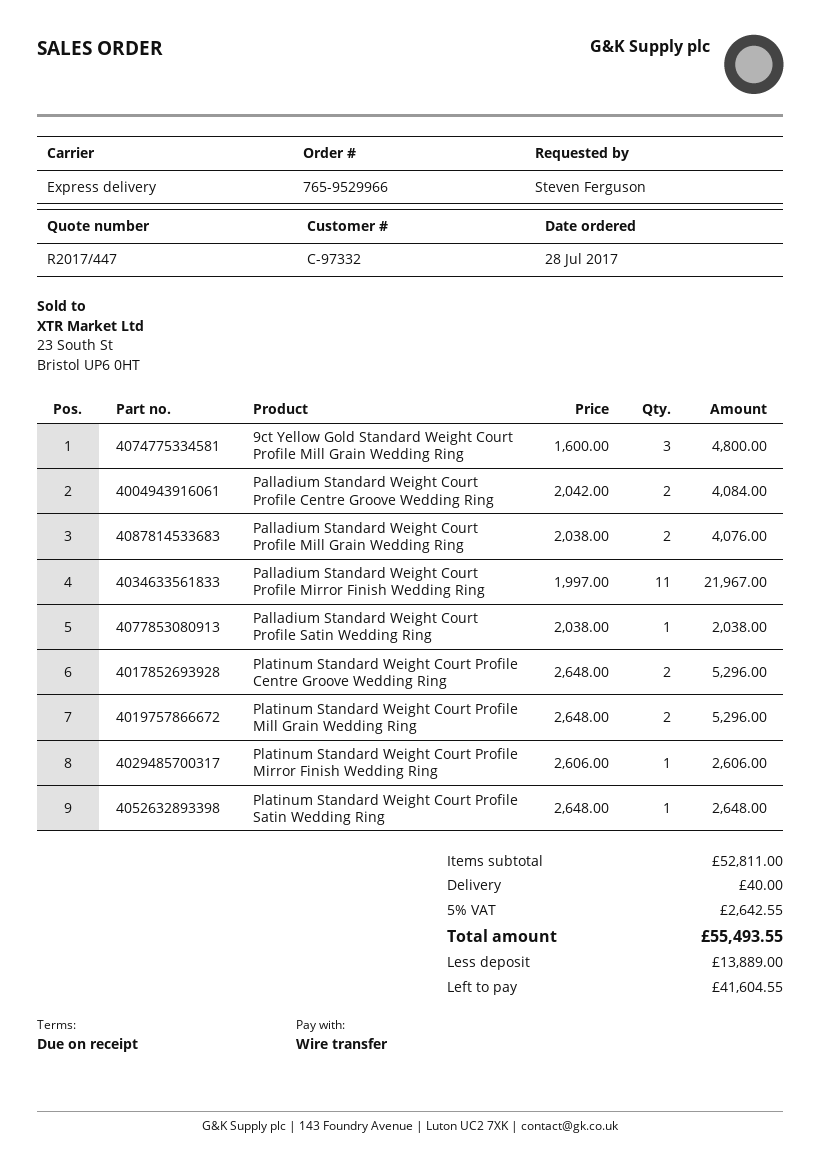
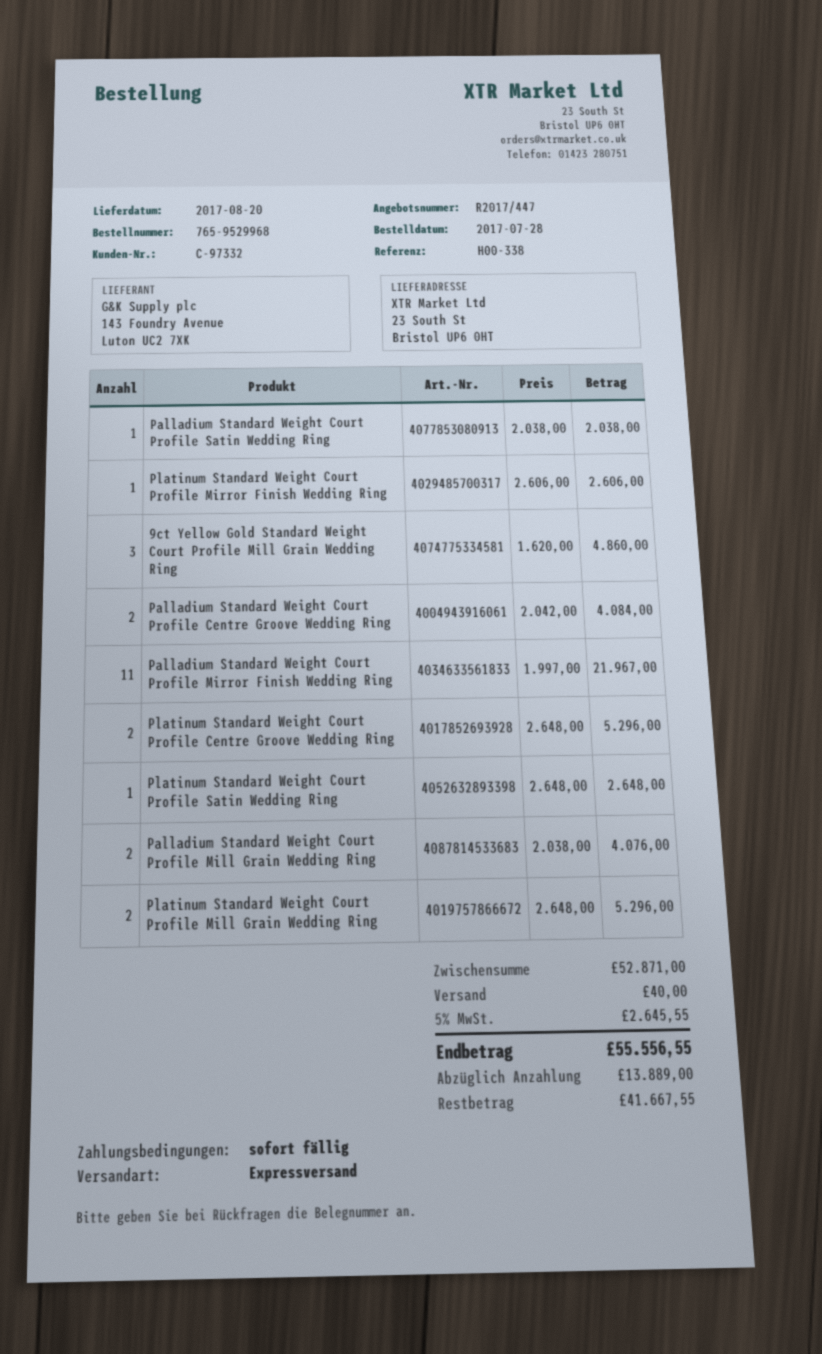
order number: 765-9529966 -> 765-9529968
9ct Yellow Gold Standard Weight Court Profile Mill Grain Wedding Ring: 3 x 1600.00 = 4800.00 -> 3 x 1620.00 = 4860.00
subtotal: 52811.00 -> 52871.00
tax: 5% = 2642.55 -> 5% = 2645.55
total: 55493.55 -> 55556.55
balance: 41604.55 -> 41667.55

